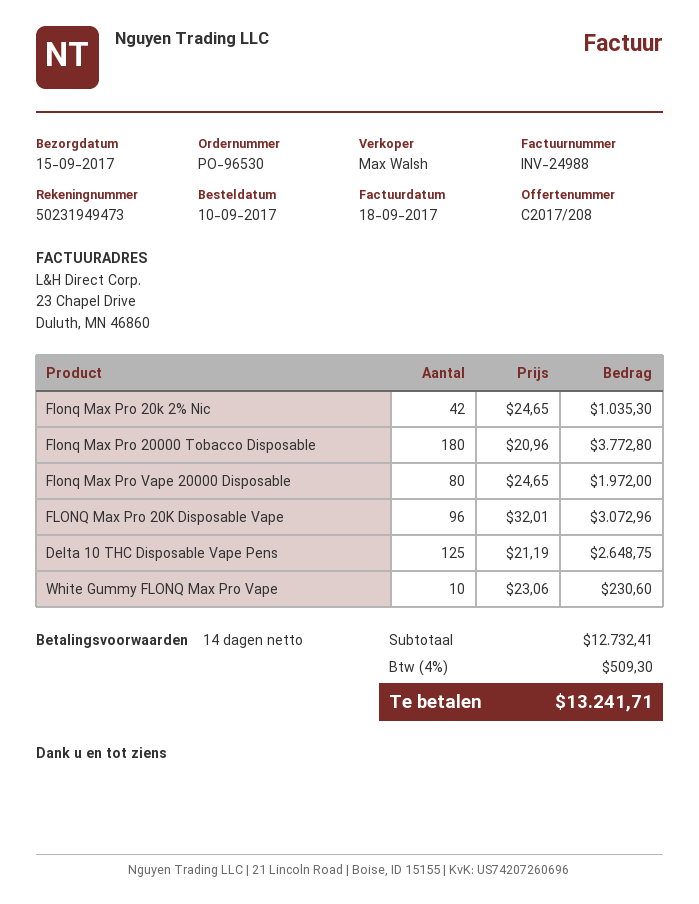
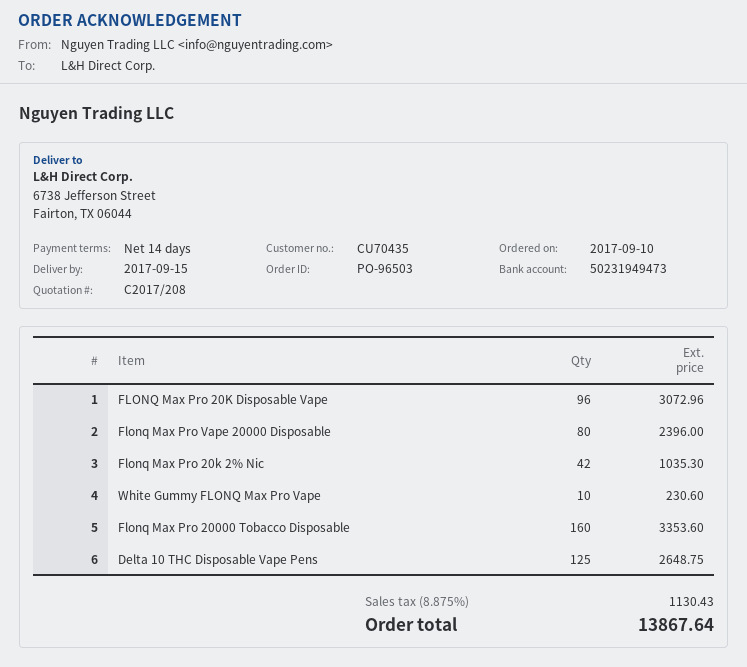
order number: PO-96530 -> PO-96503
Flonq Max Pro 20000 Tobacco Disposable: 180 for 3772.80 -> 160 for 3353.60
Flonq Max Pro Vape 20000 Disposable: 80 for 1972.00 -> 80 for 2396.00
tax: 4% = 509.30 -> 8.875% = 1130.43
total: 13241.71 -> 13867.64

